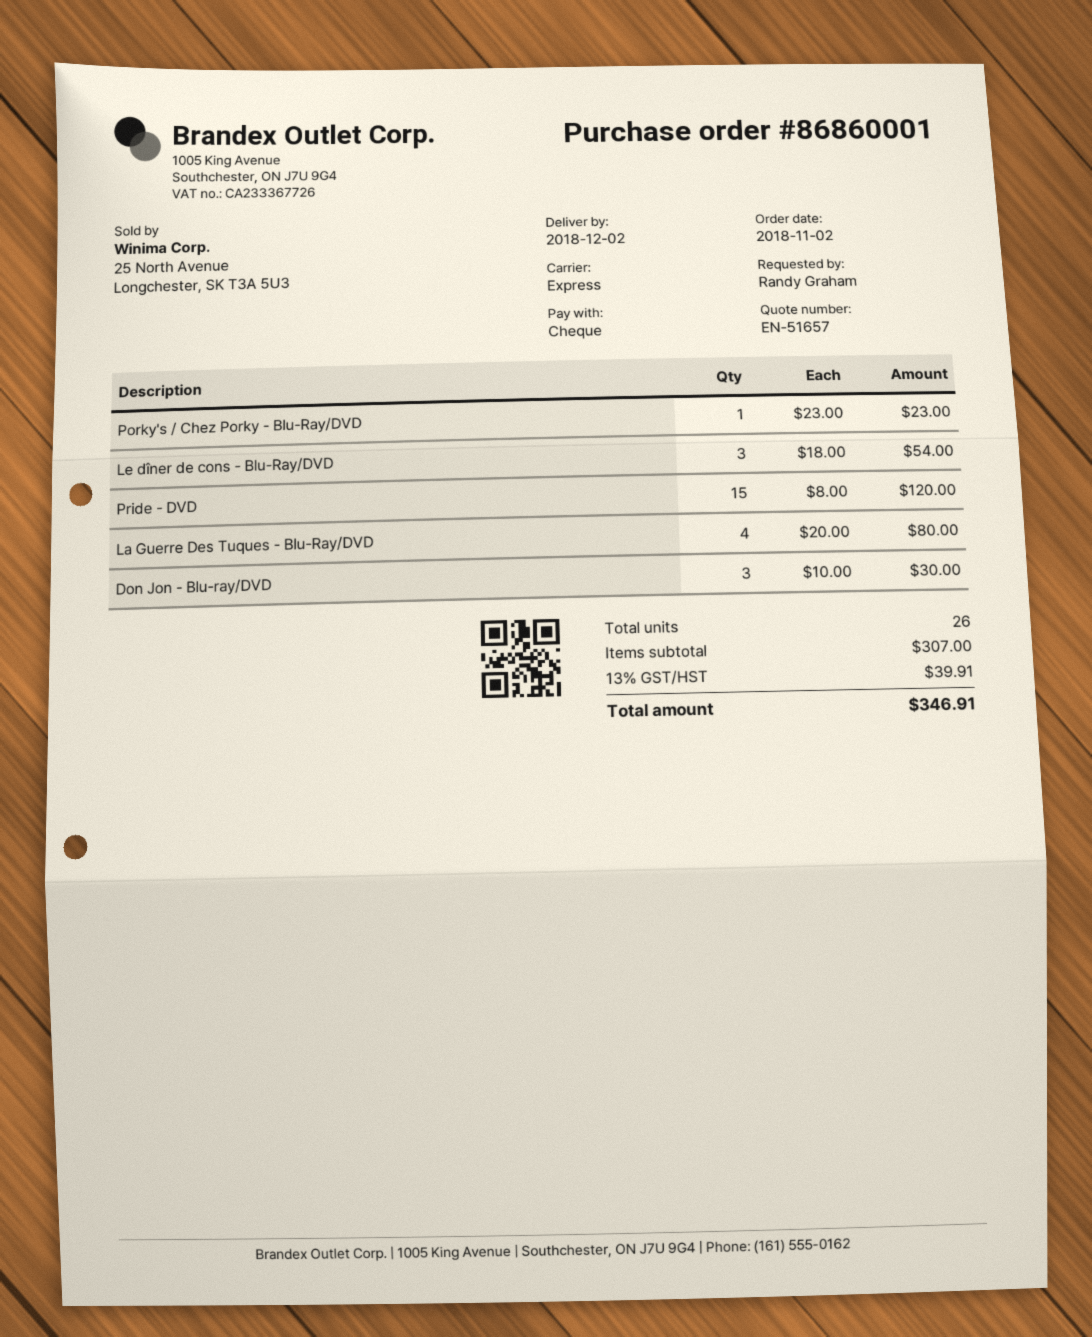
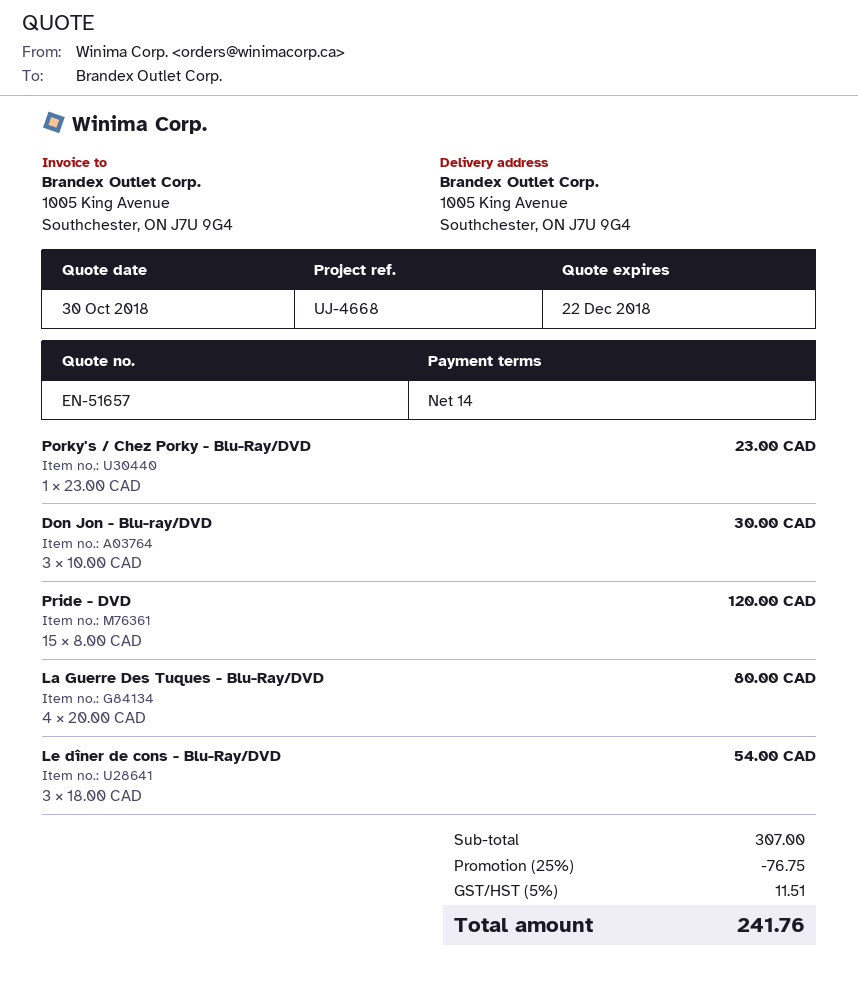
discount: none -> 25% = 76.75
tax: 13% = 39.91 -> 5% = 11.51
total: 346.91 -> 241.76

